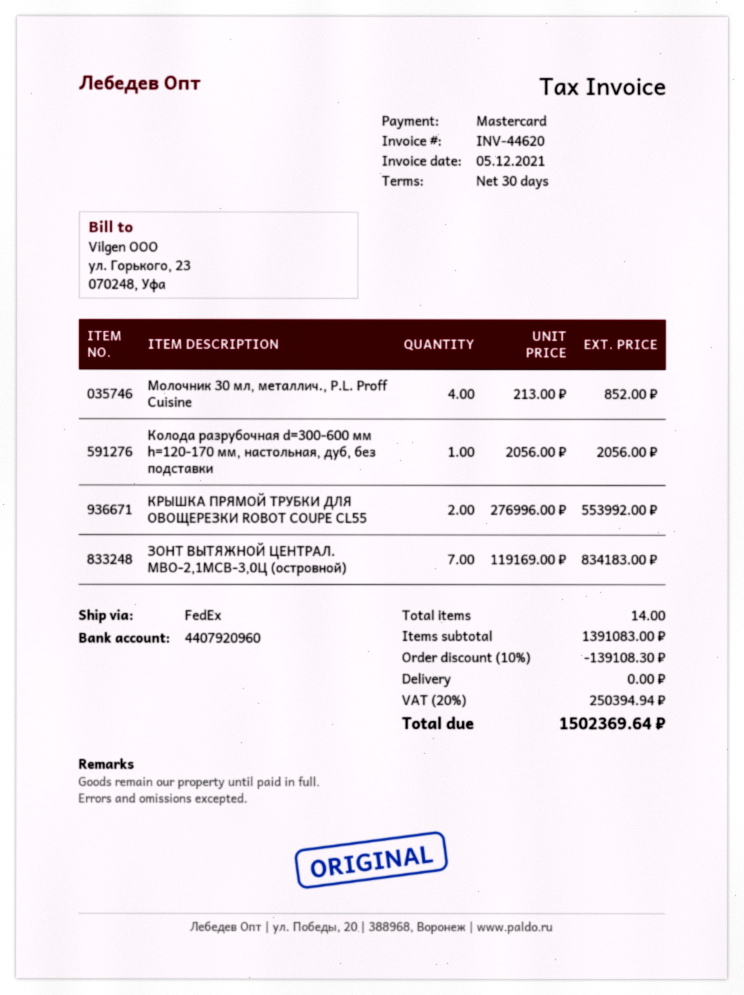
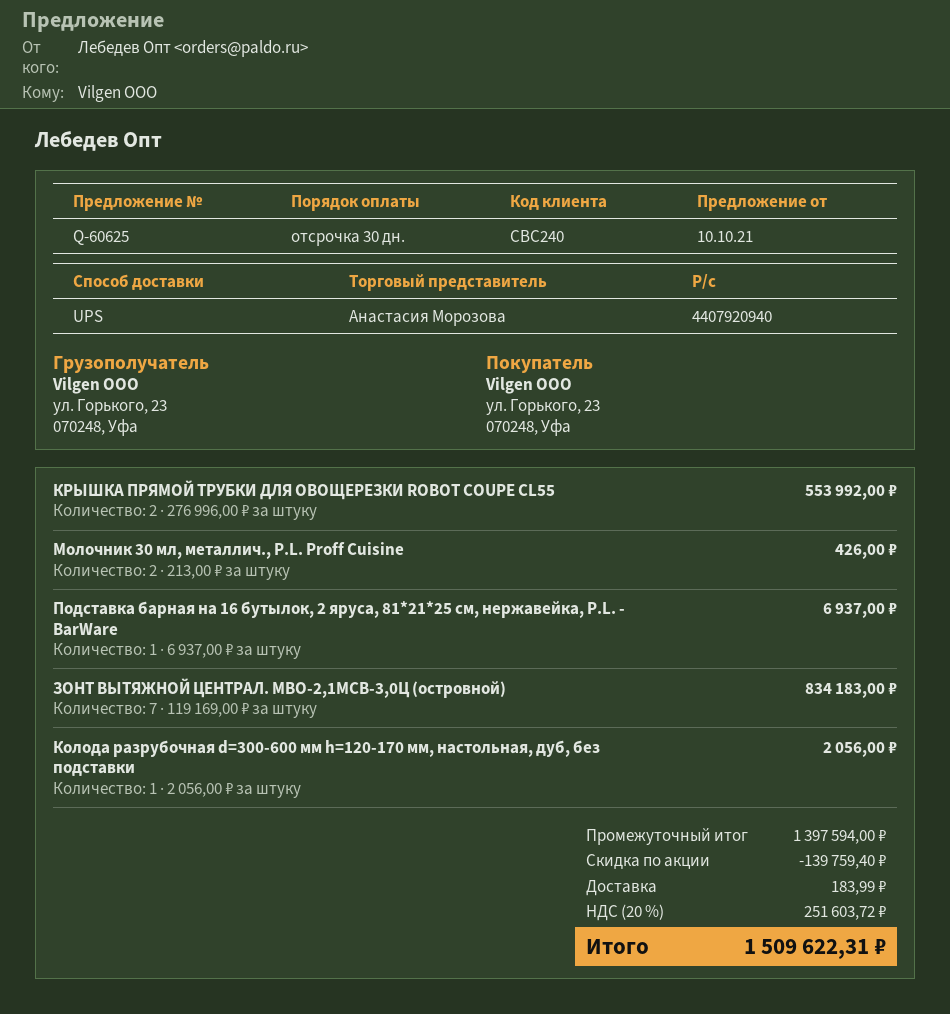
bank account: 4407920960 -> 4407920940
shipping method: FedEx -> UPS
Молочник 30 мл, металлич., P.L. Proff Cuisine: 4 x 213.00 = 852.00 -> 2 x 213.00 = 426.00
Подставка барная на 16 бутылок, 2 яруса, 81*21*25 см, нержавейка, P.L. - BarWare: none -> 1 x 6937.00 = 6937.00
subtotal: 1391083.00 -> 1397594.00
discount: 139108.30 -> 139759.40
shipping: 0.00 -> 183.99
tax: 20% = 250394.94 -> 20% = 251603.72
total: 1502369.64 -> 1509622.31

